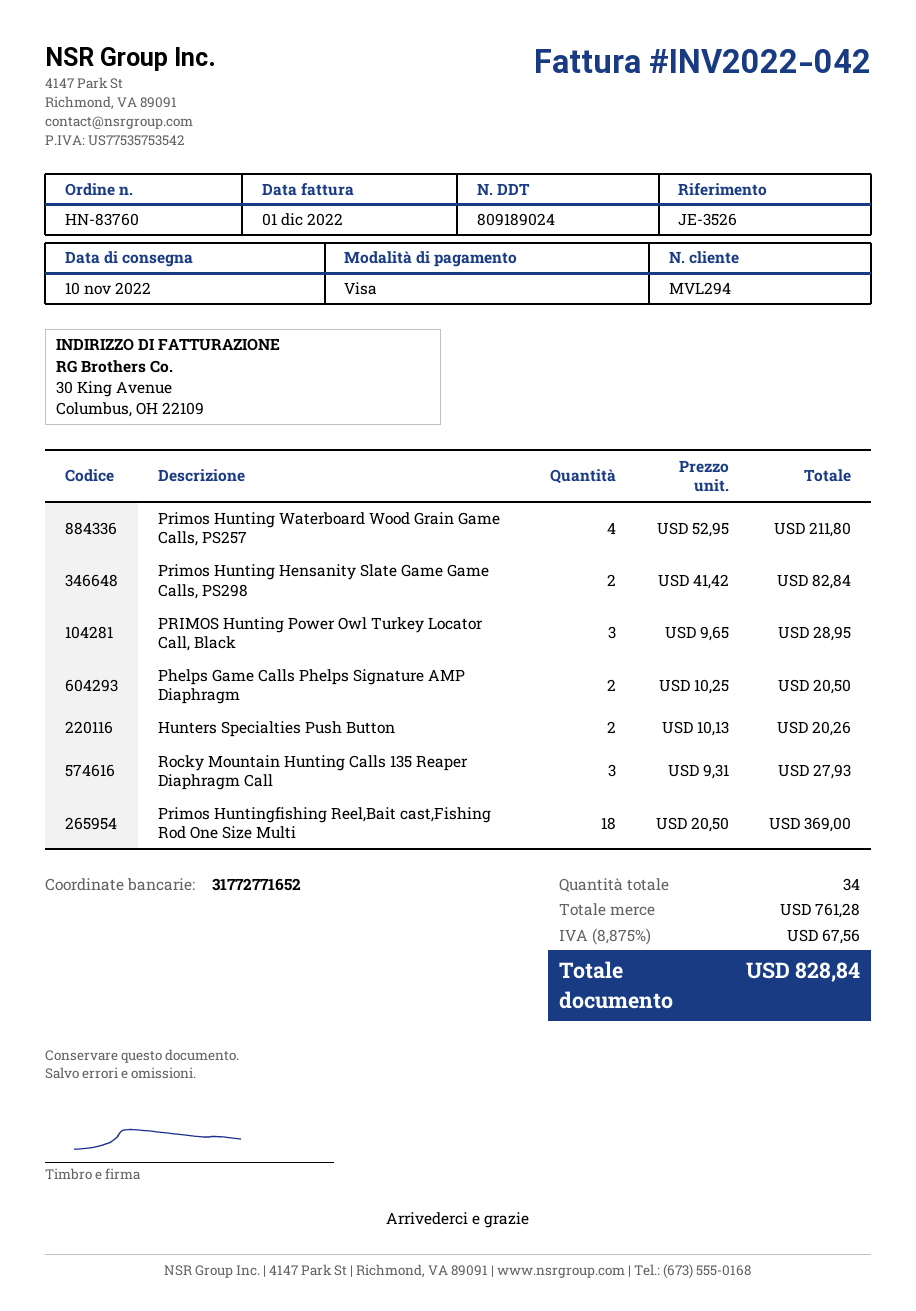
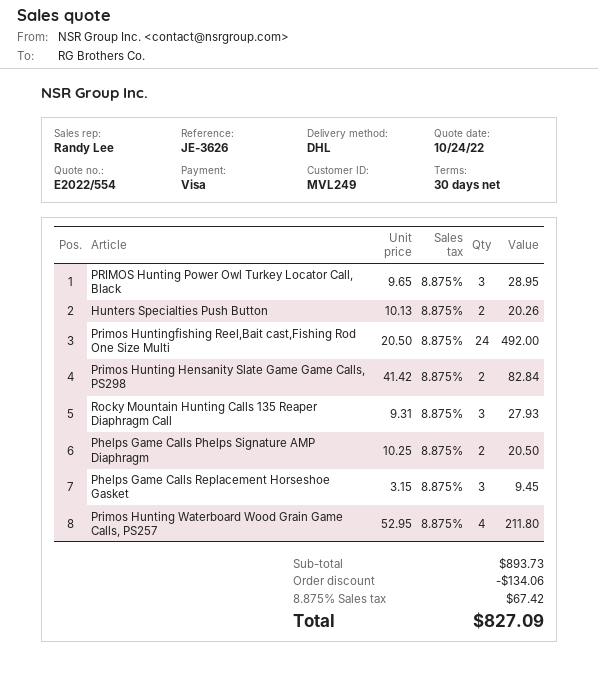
customer number: MVL294 -> MVL249
reference: JE-3526 -> JE-3626
Primos Huntingfishing Reel,Bait cast,Fishing Rod One Size Multi: 18 x 20.50 = 369.00 -> 24 x 20.50 = 492.00
Phelps Game Calls Replacement Horseshoe Gasket: none -> 3 x 3.15 = 9.45
subtotal: 761.28 -> 893.73
discount: none -> 134.06
tax: 8.875% = 67.56 -> 8.875% = 67.42
total: 828.84 -> 827.09

